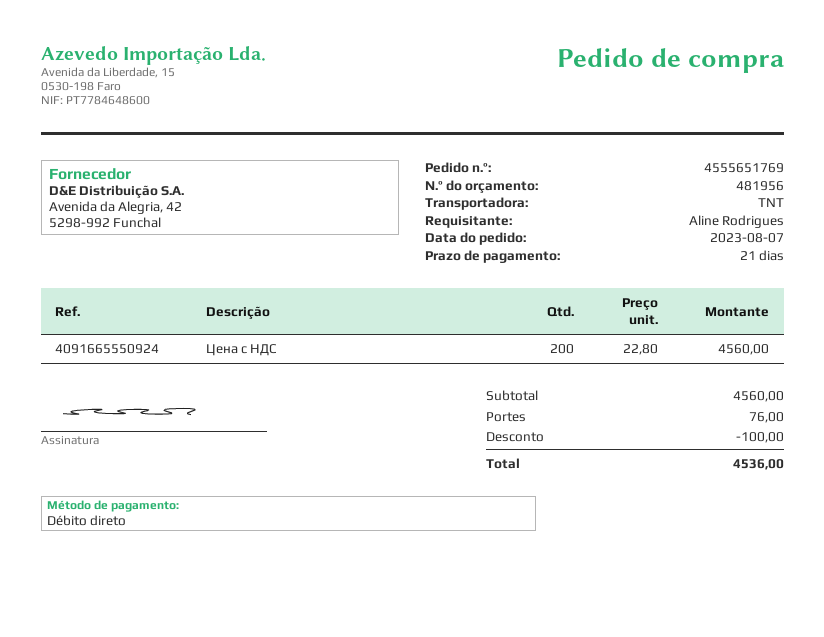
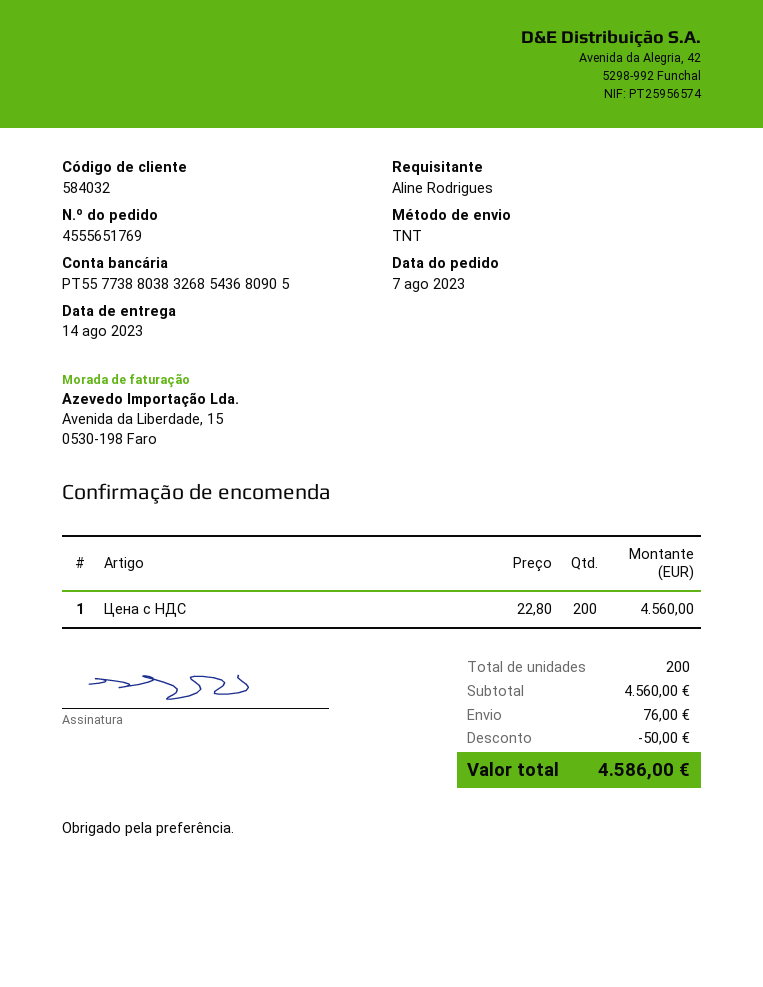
discount: 100.00 -> 50.00
total: 4536.00 -> 4586.00

